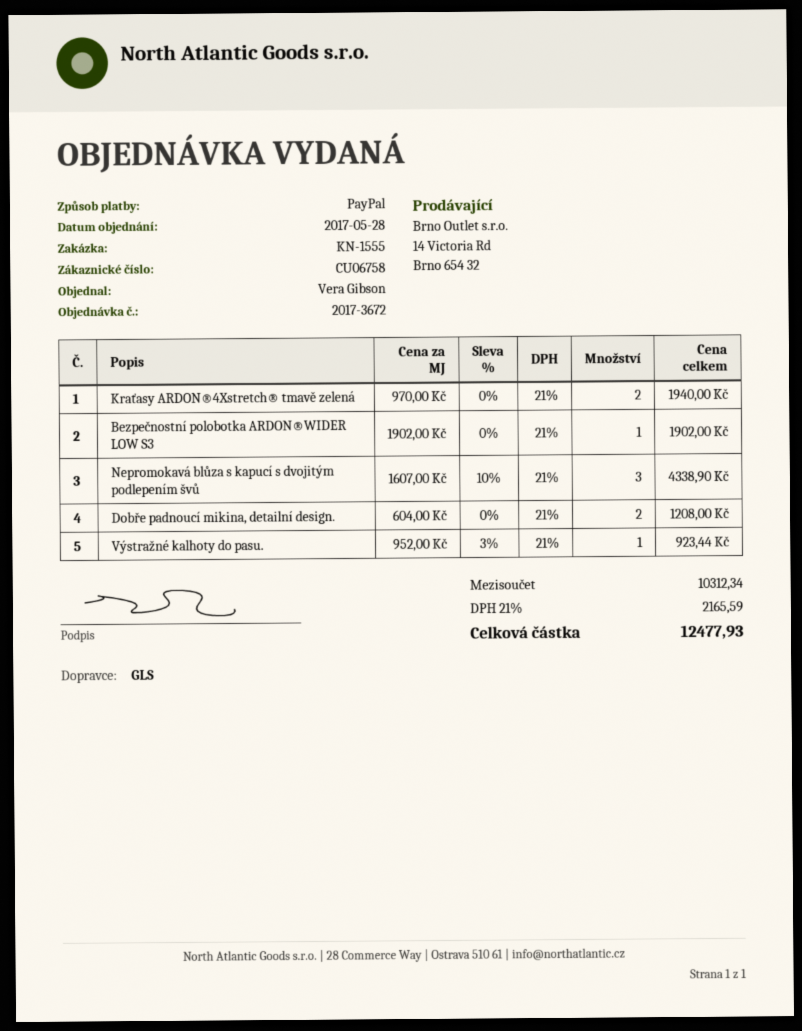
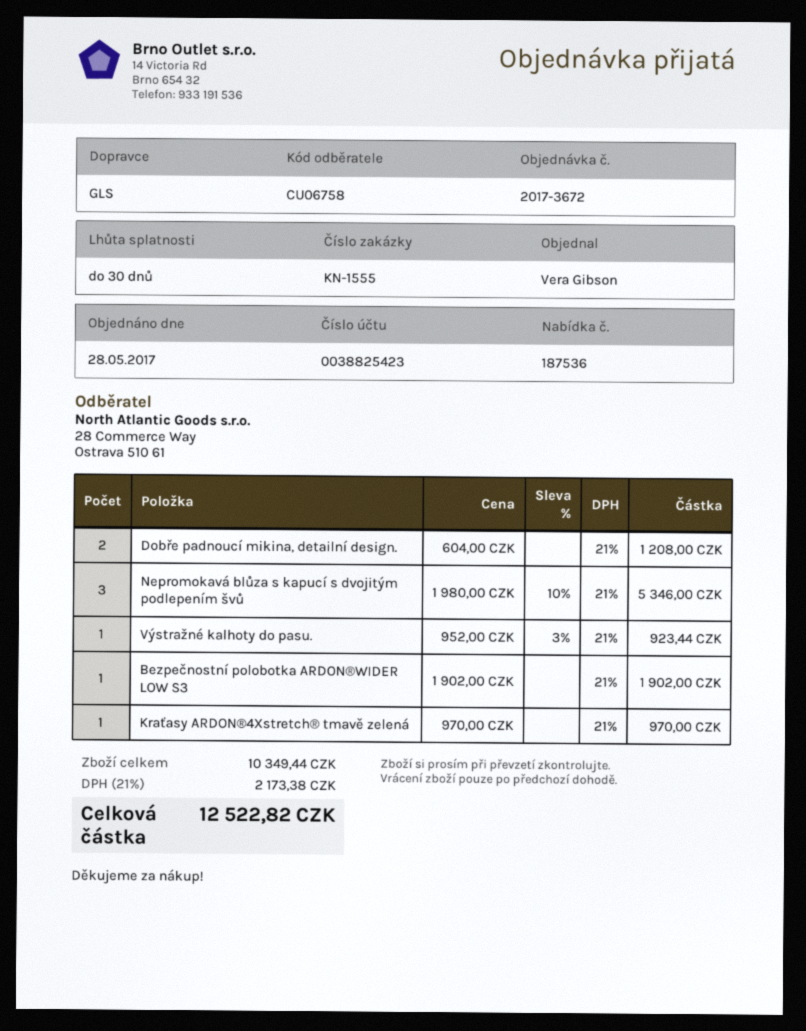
Kraťasy ARDON®4Xstretch® tmavě zelená: 2 x 970.00 = 1940.00 -> 1 x 970.00 = 970.00
Nepromokavá blůza s kapucí s dvojitým podlepením švů: 3 x 1607.00 - 10% = 4338.90 -> 3 x 1980.00 - 10% = 5346.00
subtotal: 10312.34 -> 10349.44
tax: 21% = 2165.59 -> 21% = 2173.38
total: 12477.93 -> 12522.82

